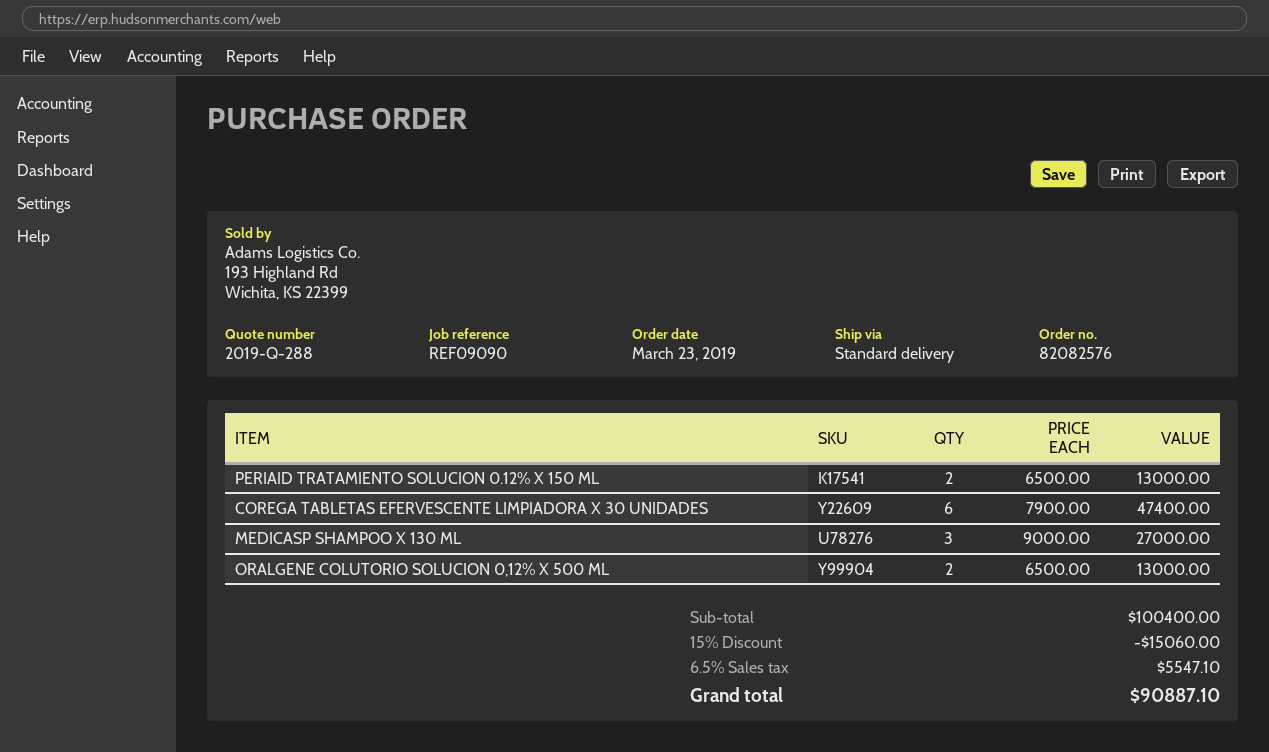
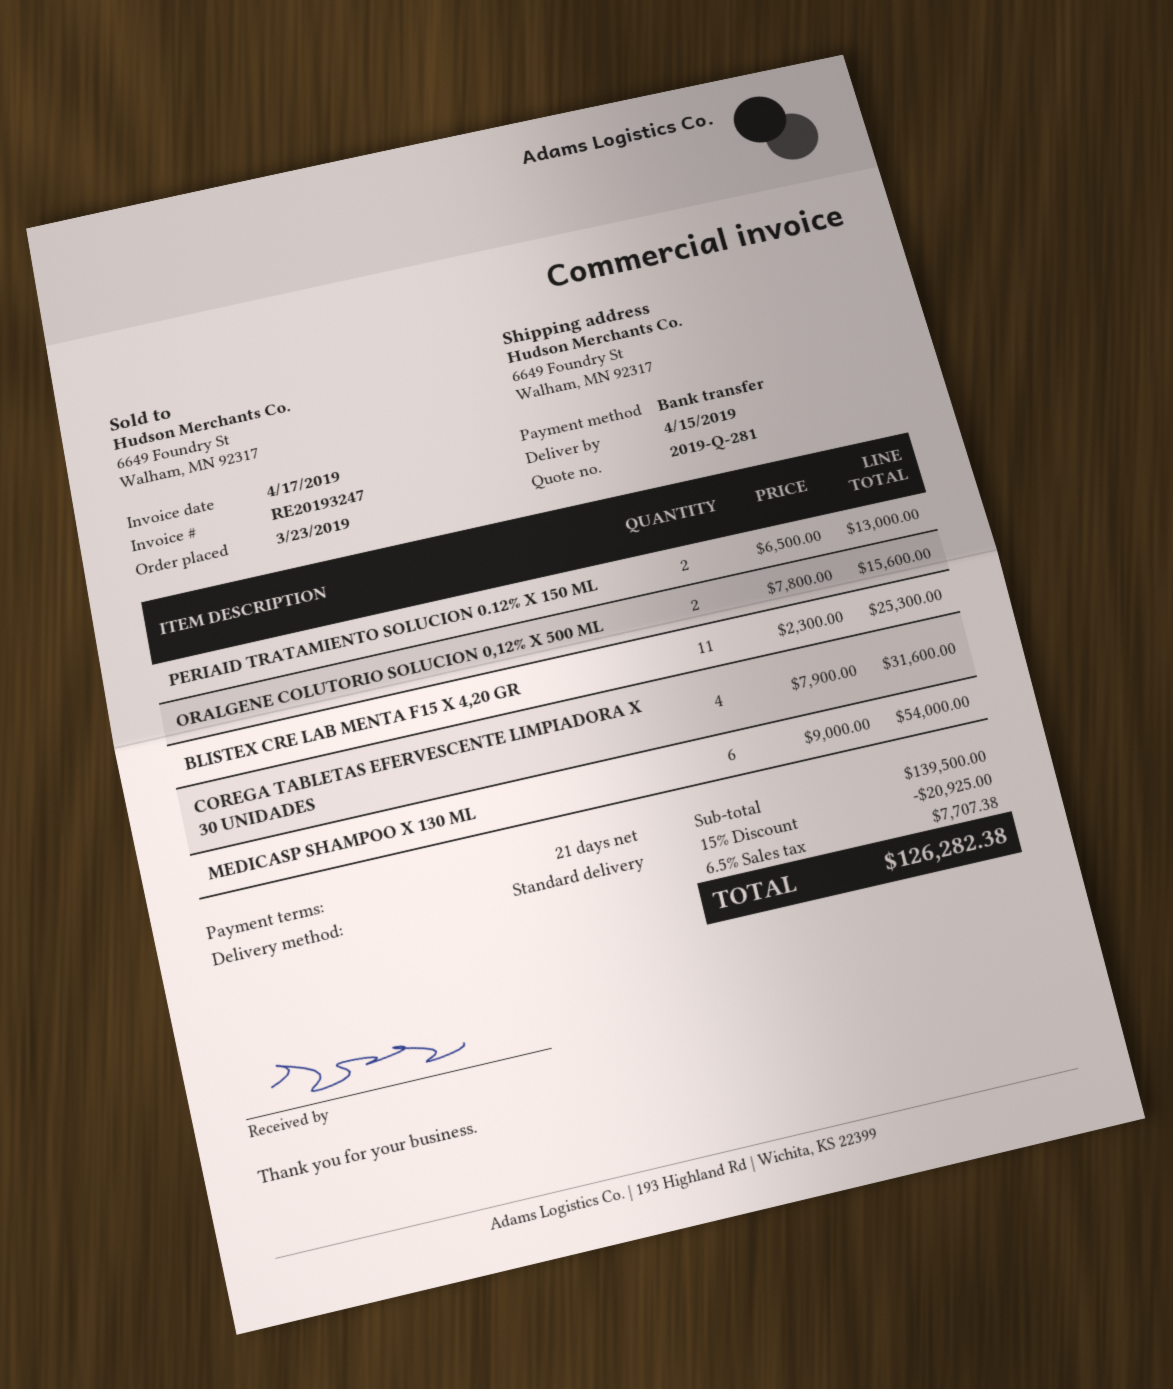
quote number: 2019-Q-288 -> 2019-Q-281
COREGA TABLETAS EFERVESCENTE LIMPIADORA X 30 UNIDADES: 6 x 7900.00 = 47400.00 -> 4 x 7900.00 = 31600.00
MEDICASP SHAMPOO X 130 ML: 3 x 9000.00 = 27000.00 -> 6 x 9000.00 = 54000.00
ORALGENE COLUTORIO SOLUCION 0,12% X 500 ML: 2 x 6500.00 = 13000.00 -> 2 x 7800.00 = 15600.00
BLISTEX CRE LAB MENTA F15 X 4,20 GR: none -> 11 x 2300.00 = 25300.00
subtotal: 100400.00 -> 139500.00
discount: 15% = 15060.00 -> 15% = 20925.00
tax: 6.5% = 5547.10 -> 6.5% = 7707.38
total: 90887.10 -> 126282.38

